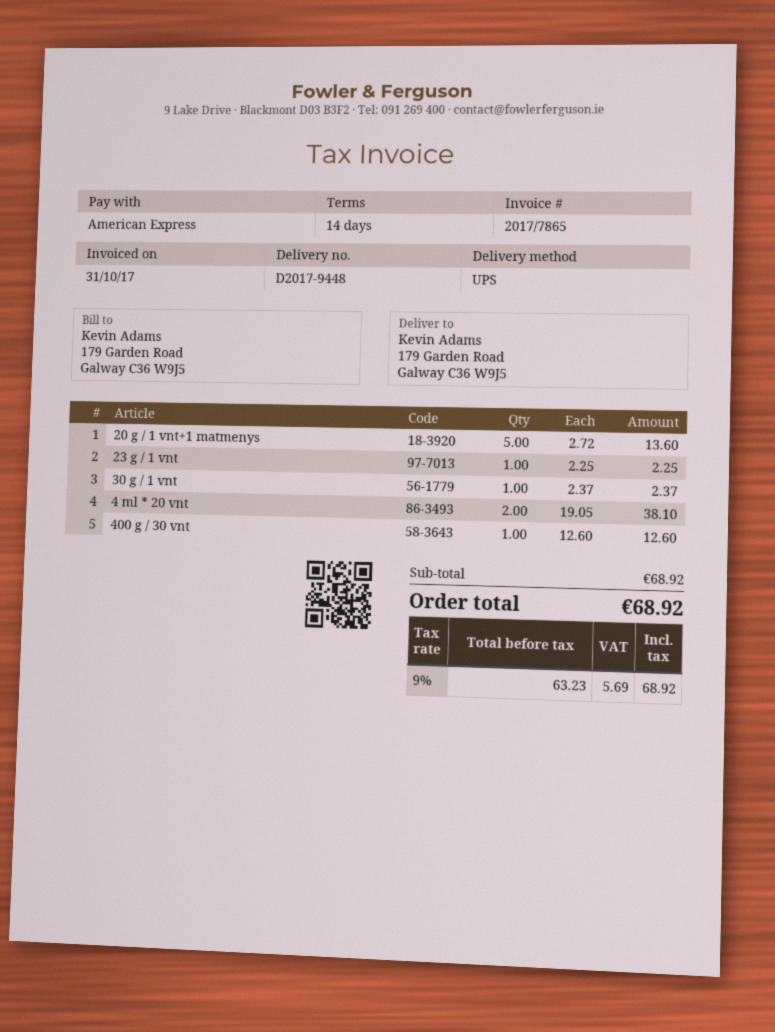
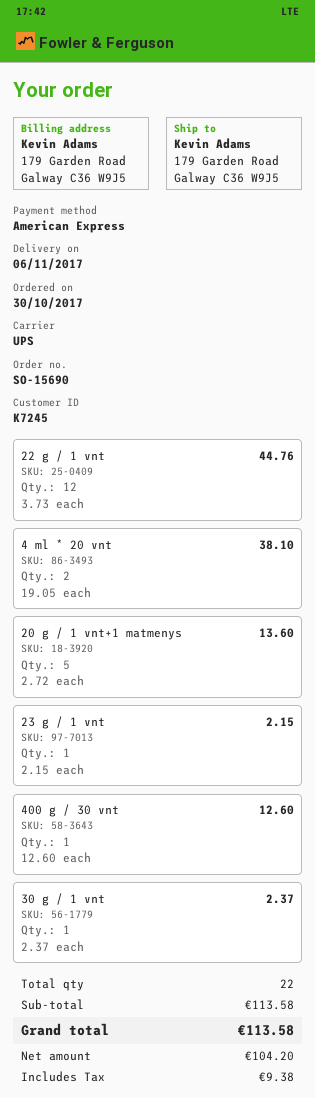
23 g / 1 vnt: 1 x 2.25 = 2.25 -> 1 x 2.15 = 2.15
22 g / 1 vnt: none -> 12 x 3.73 = 44.76
subtotal: 68.92 -> 113.58
net: 63.23 -> 104.20
tax: 5.69 -> 9.38
total: 68.92 -> 113.58

